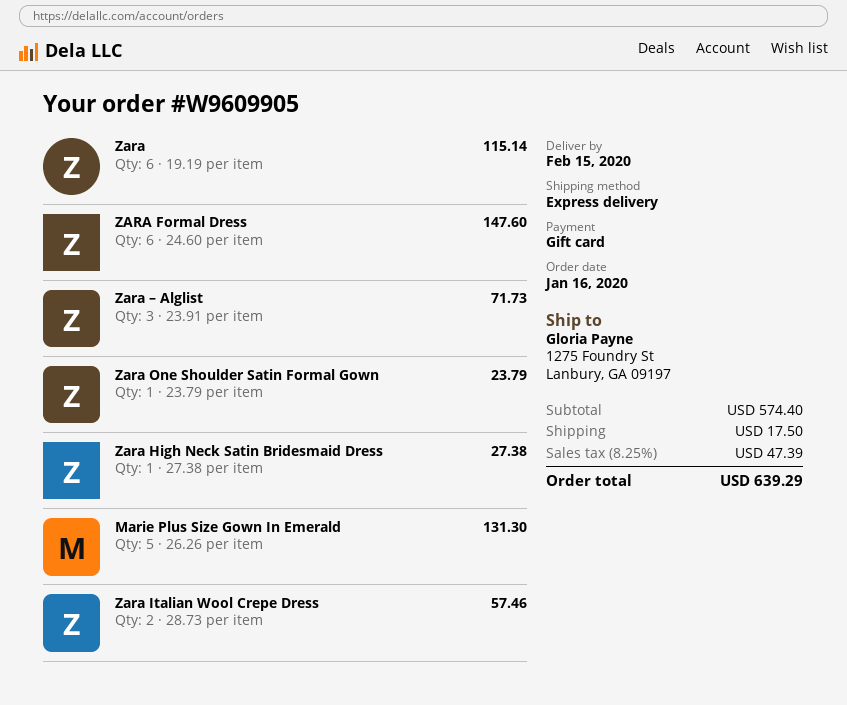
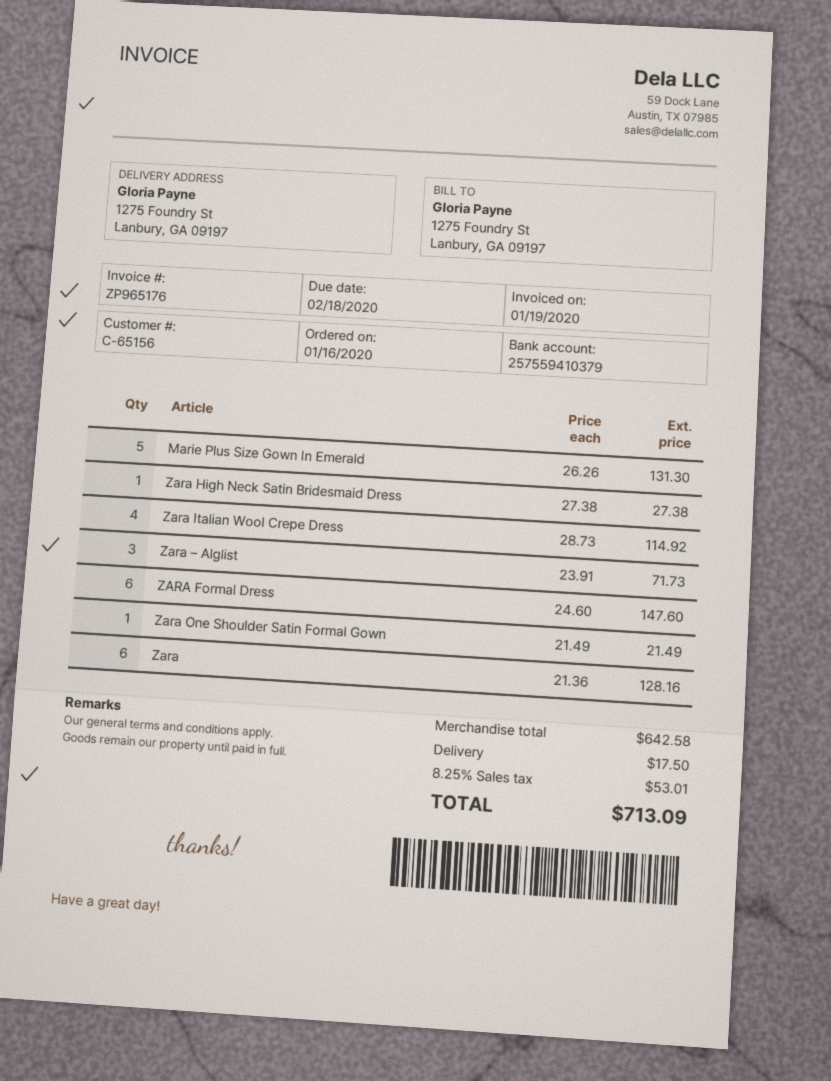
Zara: 6 x 19.19 = 115.14 -> 6 x 21.36 = 128.16
Zara One Shoulder Satin Formal Gown: 1 x 23.79 = 23.79 -> 1 x 21.49 = 21.49
Zara Italian Wool Crepe Dress: 2 x 28.73 = 57.46 -> 4 x 28.73 = 114.92
subtotal: 574.40 -> 642.58
tax: 8.25% = 47.39 -> 8.25% = 53.01
total: 639.29 -> 713.09

